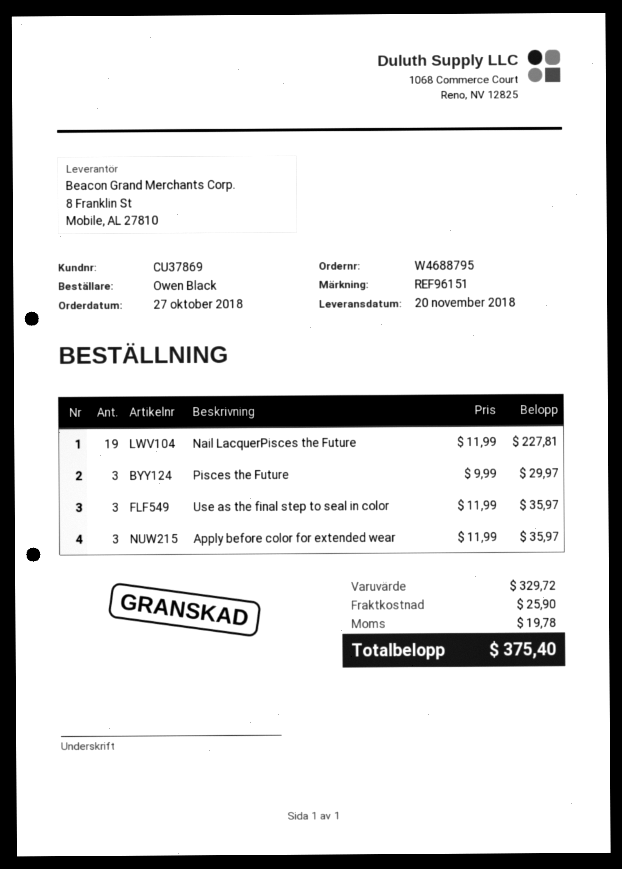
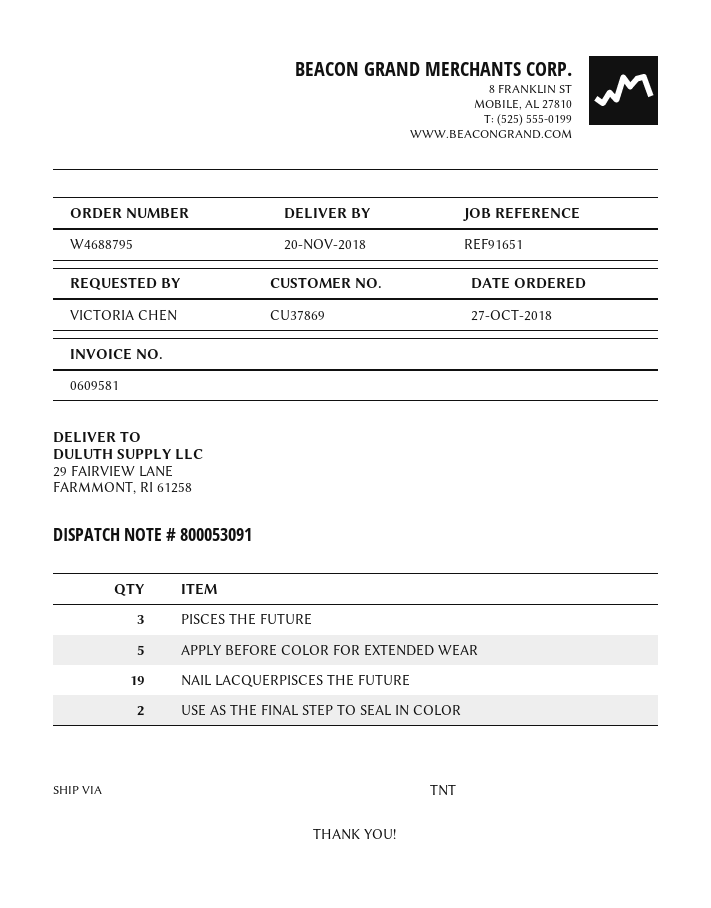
reference: REF96151 -> REF91651
ordered by: Owen Black -> VICTORIA CHEN
Use as the final step to seal in color: 3 -> 2
Apply before color for extended wear: 3 -> 5

